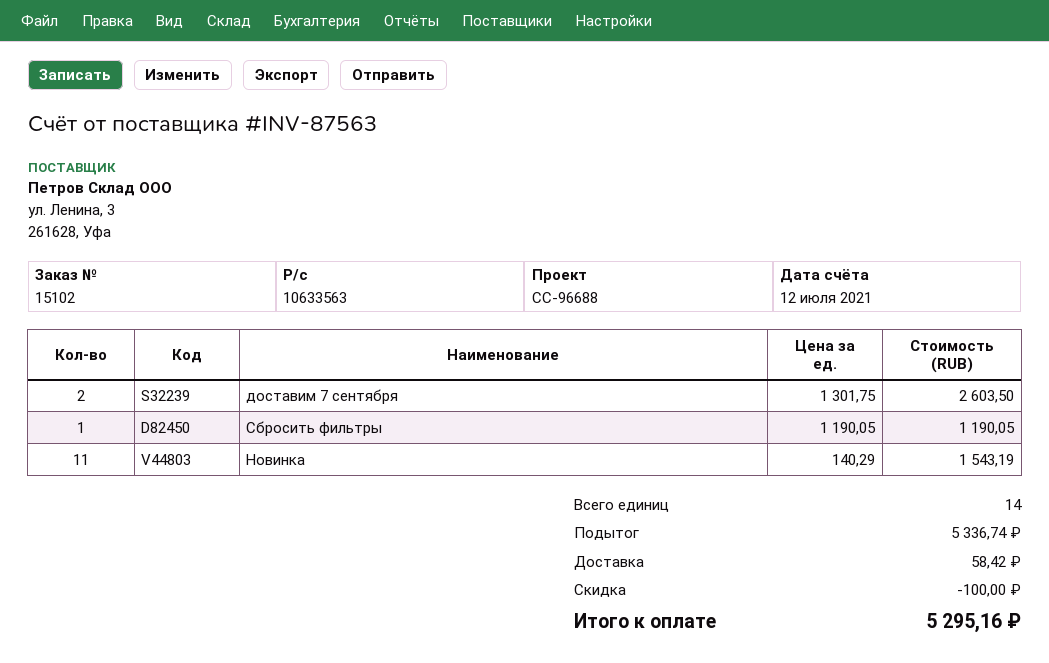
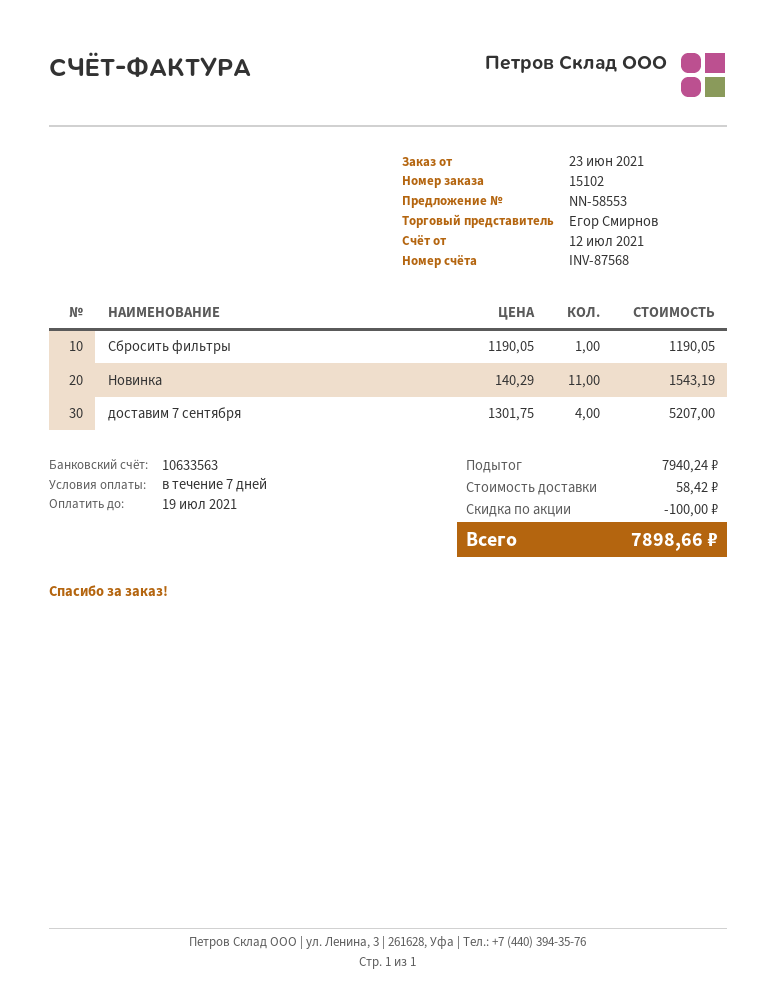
invoice number: INV-87563 -> INV-87568
доставим 7 сентября: 2 x 1301.75 = 2603.50 -> 4 x 1301.75 = 5207.00
subtotal: 5336.74 -> 7940.24
total: 5295.16 -> 7898.66

